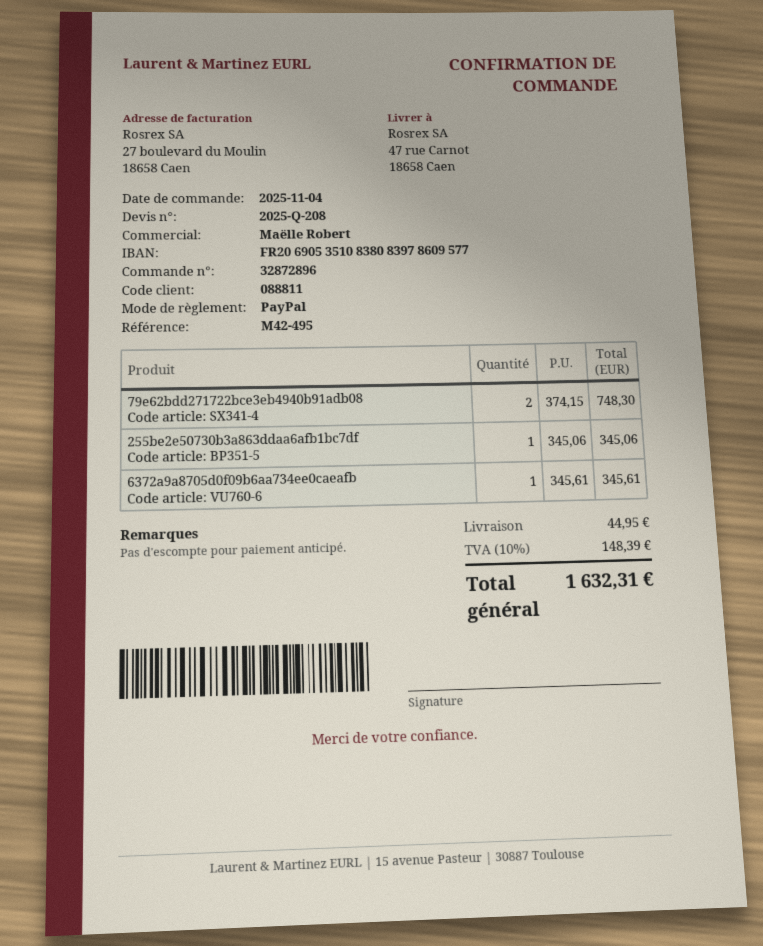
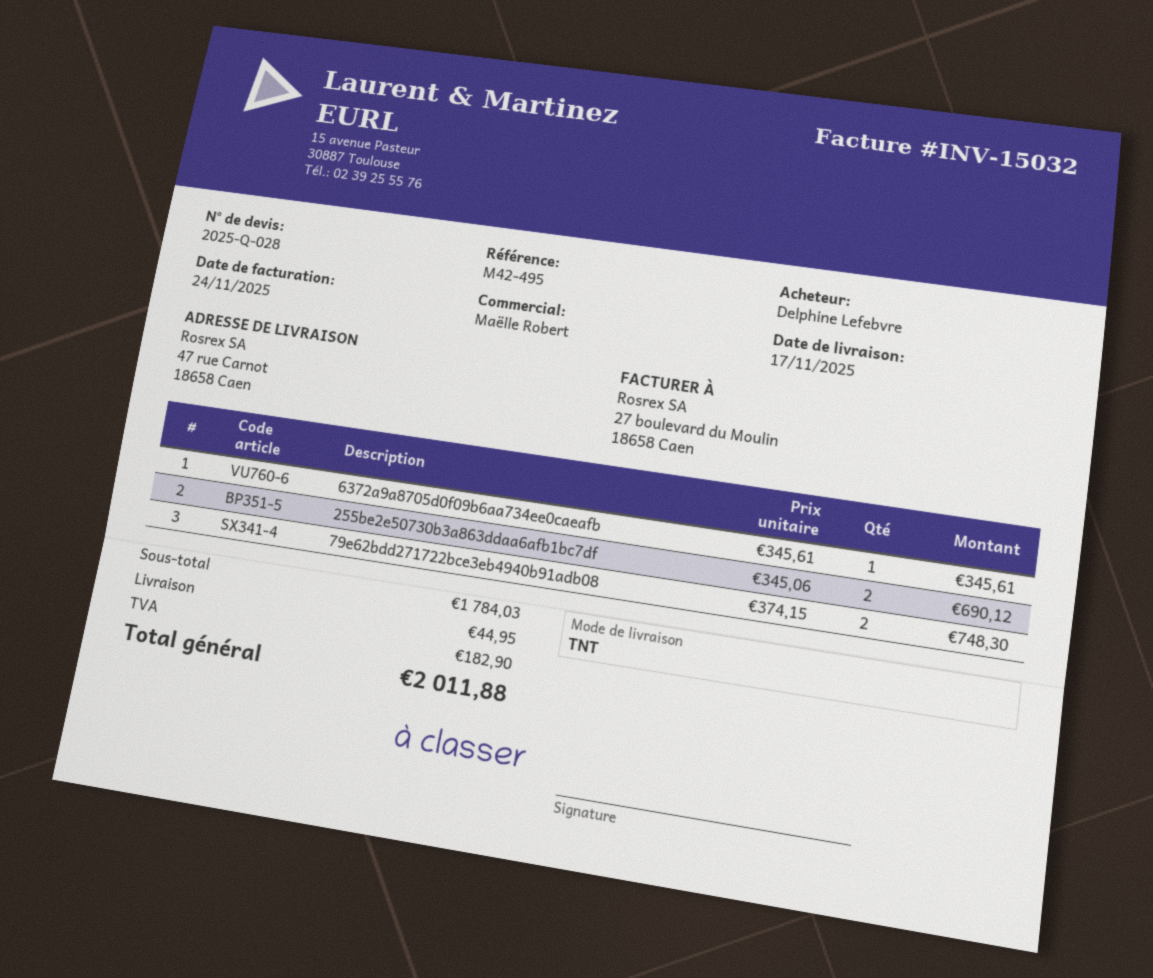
quote number: 2025-Q-208 -> 2025-Q-028
255be2e50730b3a863ddaa6afb1bc7df: 1 x 345.06 = 345.06 -> 2 x 345.06 = 690.12
tax: 148.39 -> 182.90
total: 1632.31 -> 2011.88

